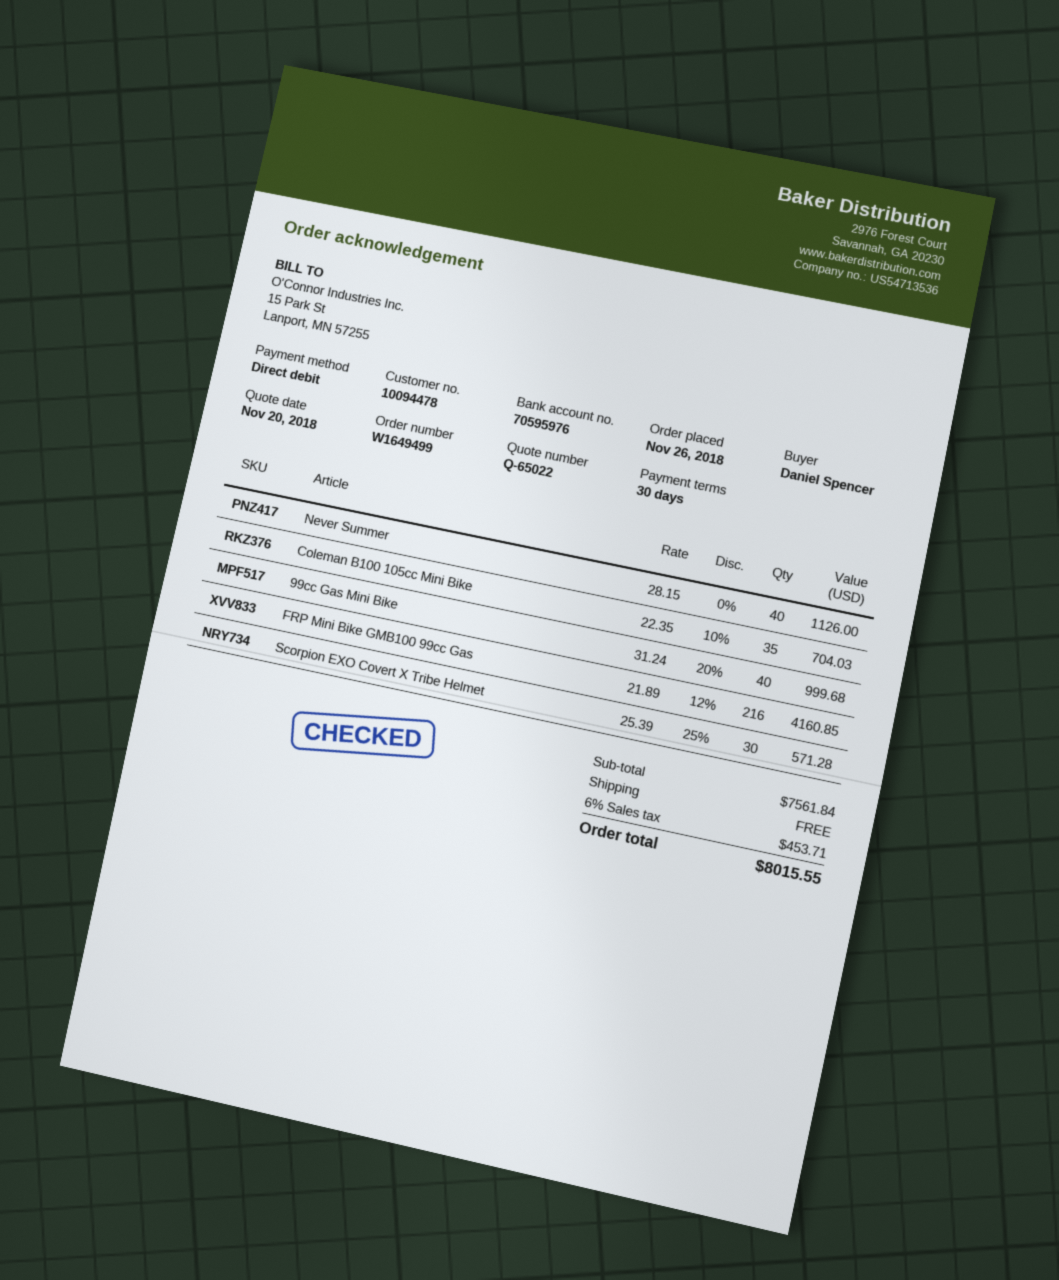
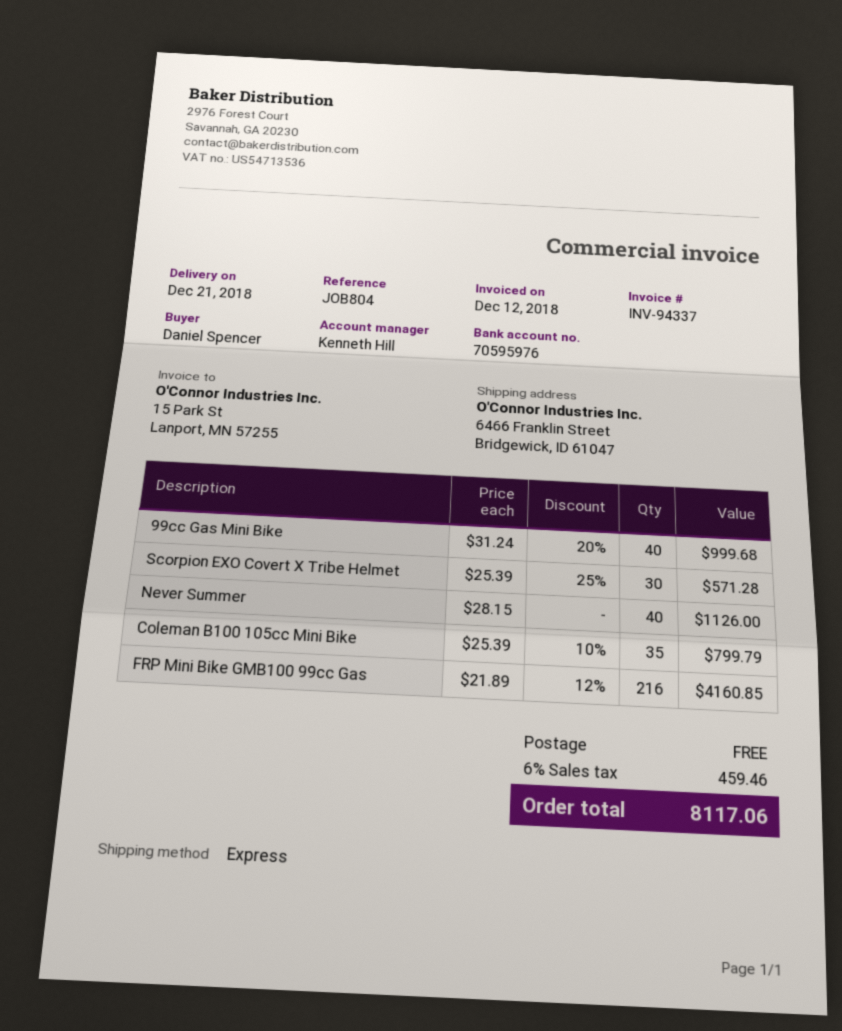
Coleman B100 105cc Mini Bike: 35 x 22.35 - 10% = 704.03 -> 35 x 25.39 - 10% = 799.79
tax: 6% = 453.71 -> 6% = 459.46
total: 8015.55 -> 8117.06

